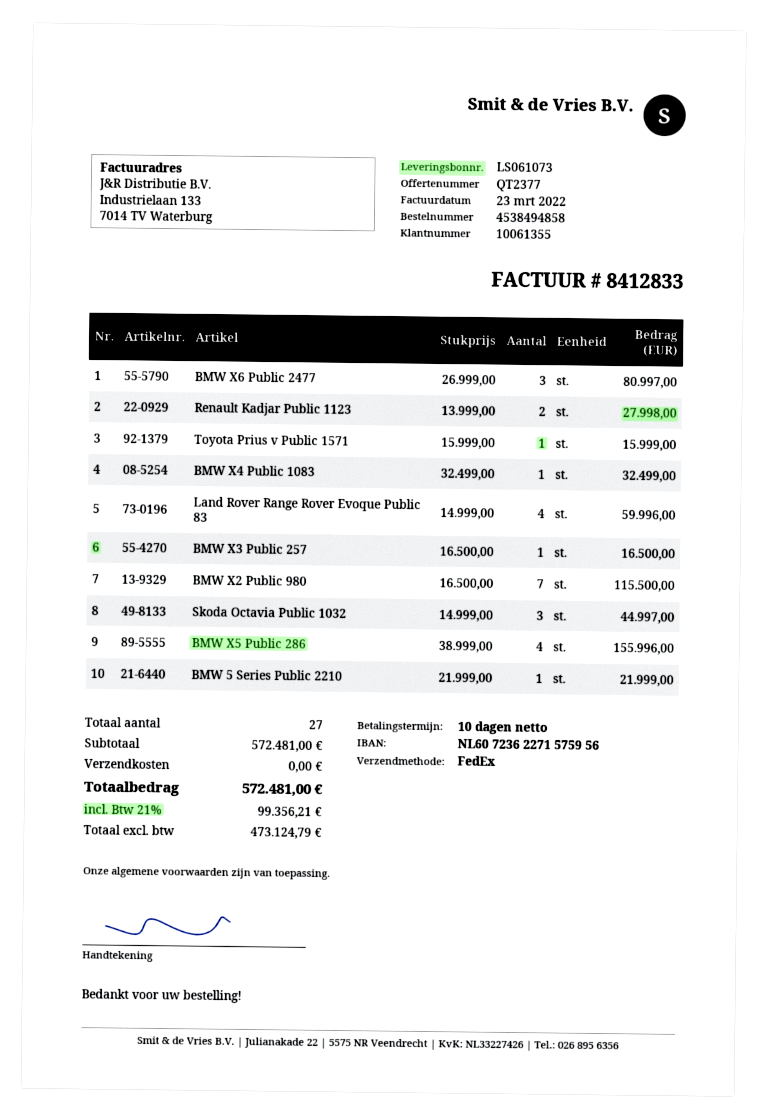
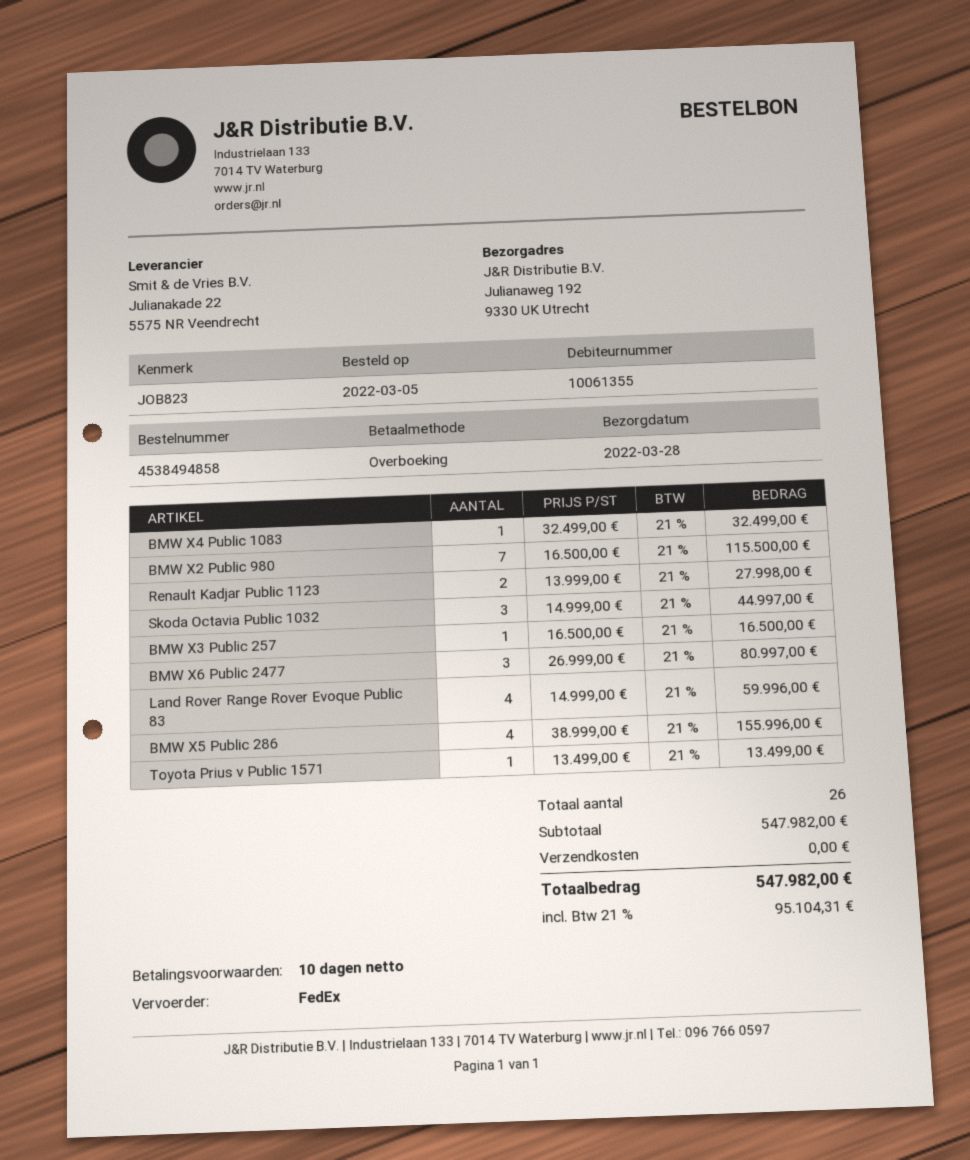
Toyota Prius v Public 1571: 1 x 15999.00 = 15999.00 -> 1 x 13499.00 = 13499.00
BMW 5 Series Public 2210: 1 x 21999.00 = 21999.00 -> none
total quantity: 27 -> 26
subtotal: 572481.00 -> 547982.00
tax: 21% = 99356.21 -> 21% = 95104.31
total: 572481.00 -> 547982.00

